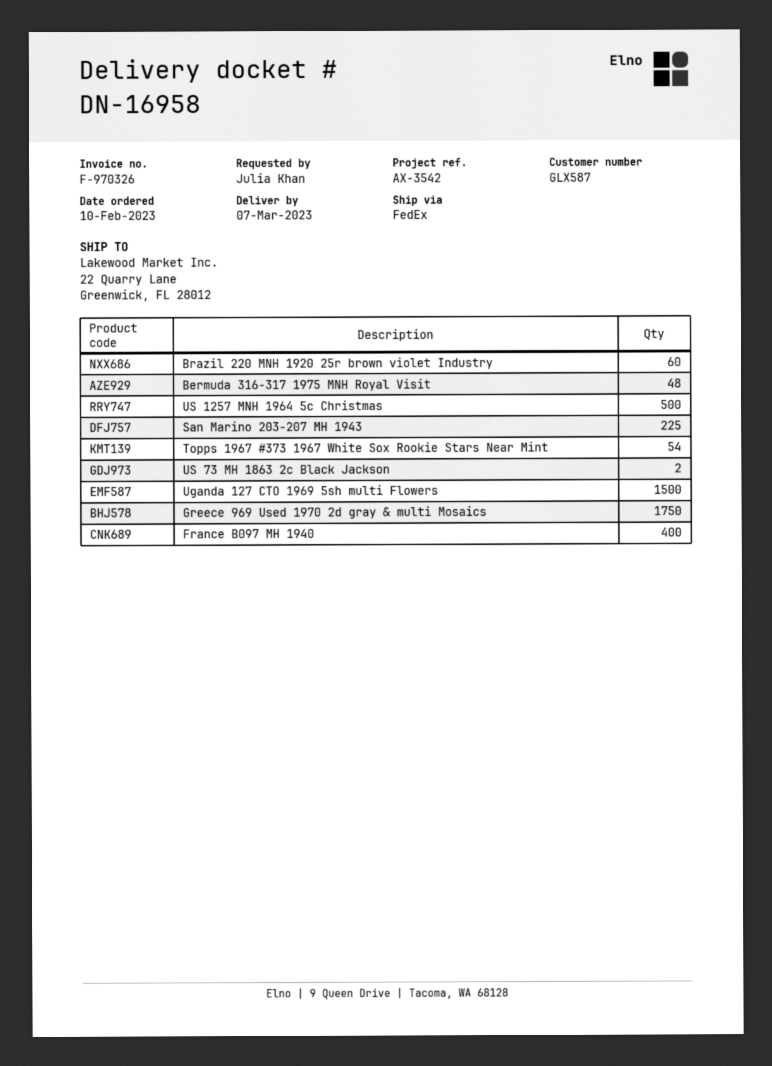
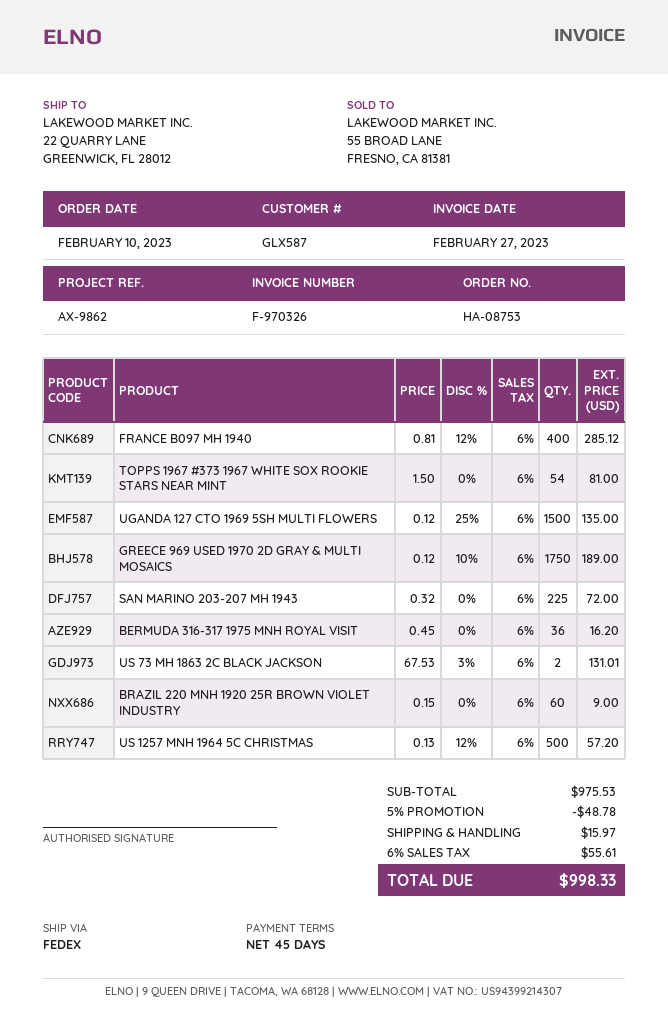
reference: AX-3542 -> AX-9862
Bermuda 316-317 1975 MNH Royal Visit: 48 -> 36

